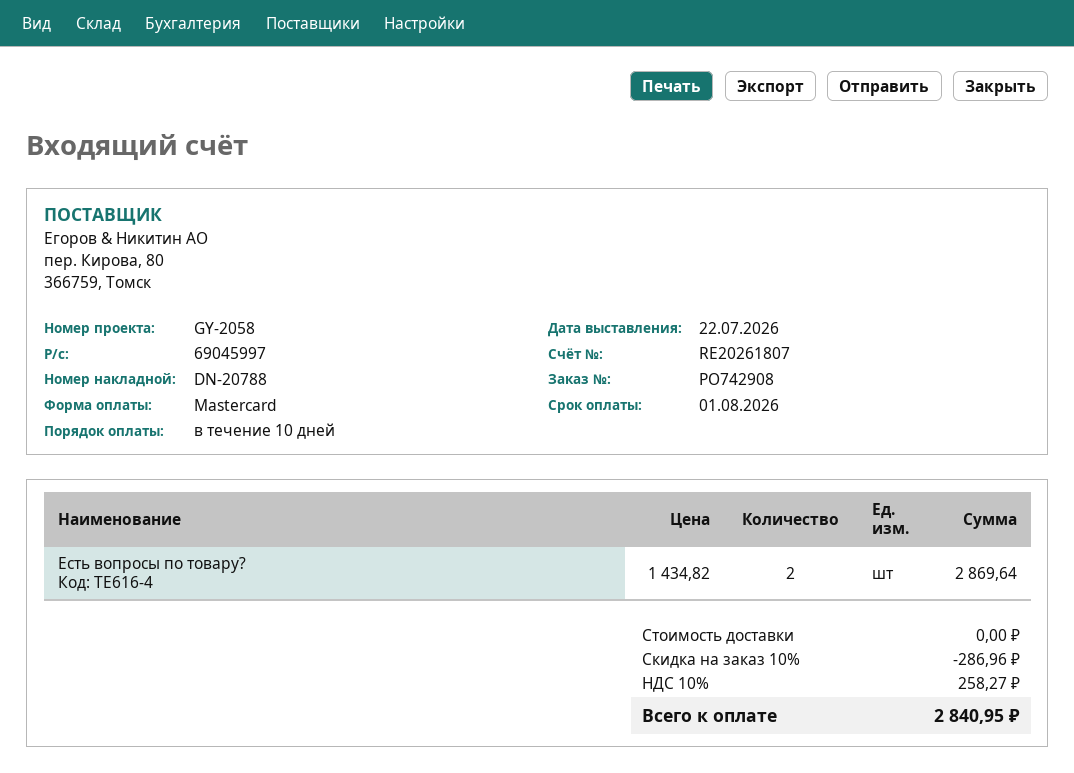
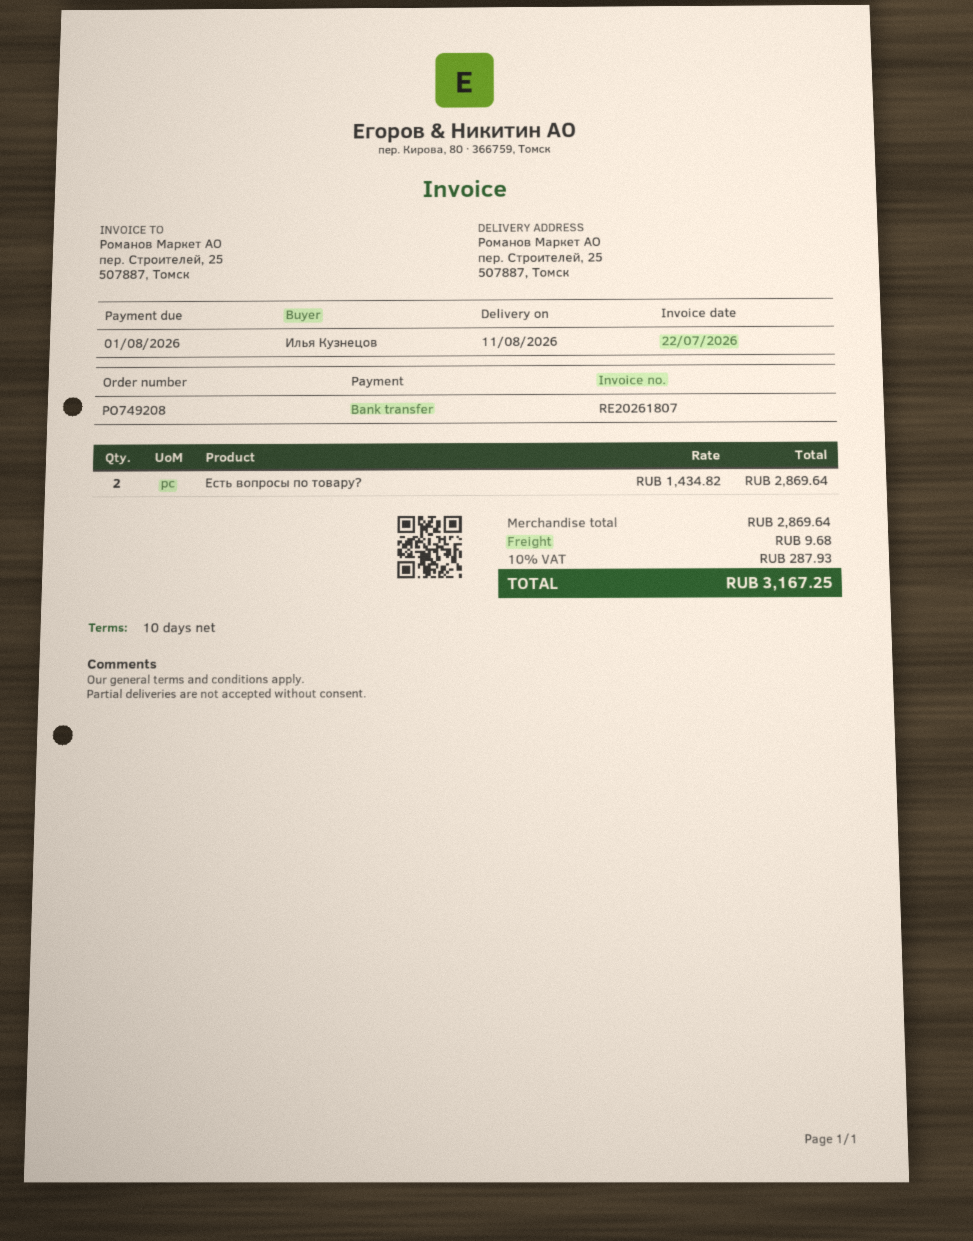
order number: PO742908 -> PO749208
payment method: Mastercard -> bank transfer
discount: 10% = 286.96 -> none
shipping: 0.00 -> 9.68
tax: 10% = 258.27 -> 10% = 287.93
total: 2840.95 -> 3167.25

